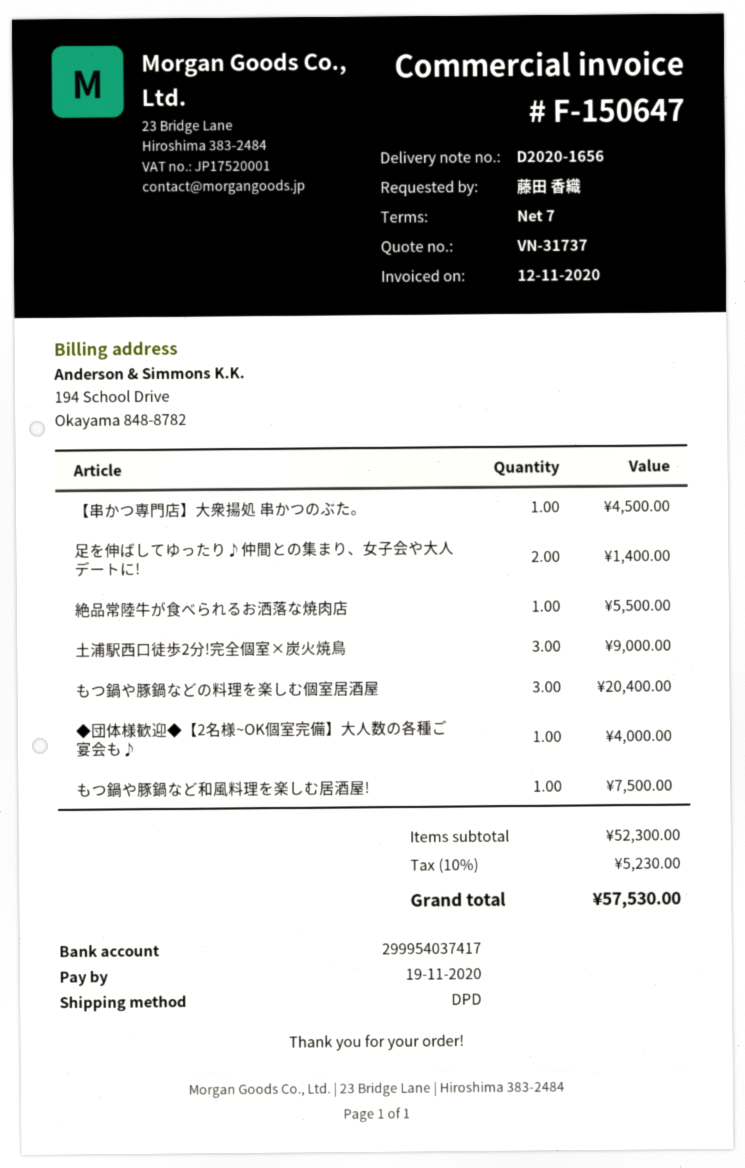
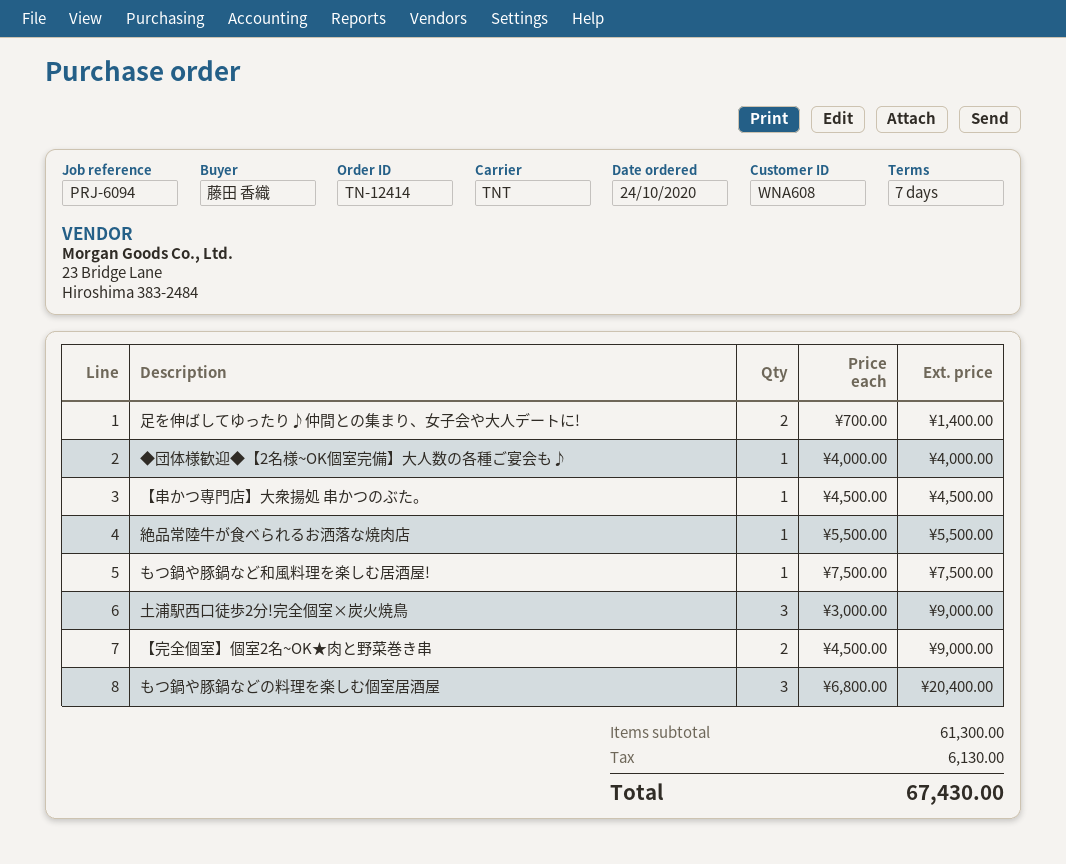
shipping method: DPD -> TNT
【完全個室】個室2名~OK★肉と野菜巻き串: none -> 2 for 9000.00
subtotal: 52300.00 -> 61300.00
tax: 5230.00 -> 6130.00
total: 57530.00 -> 67430.00

